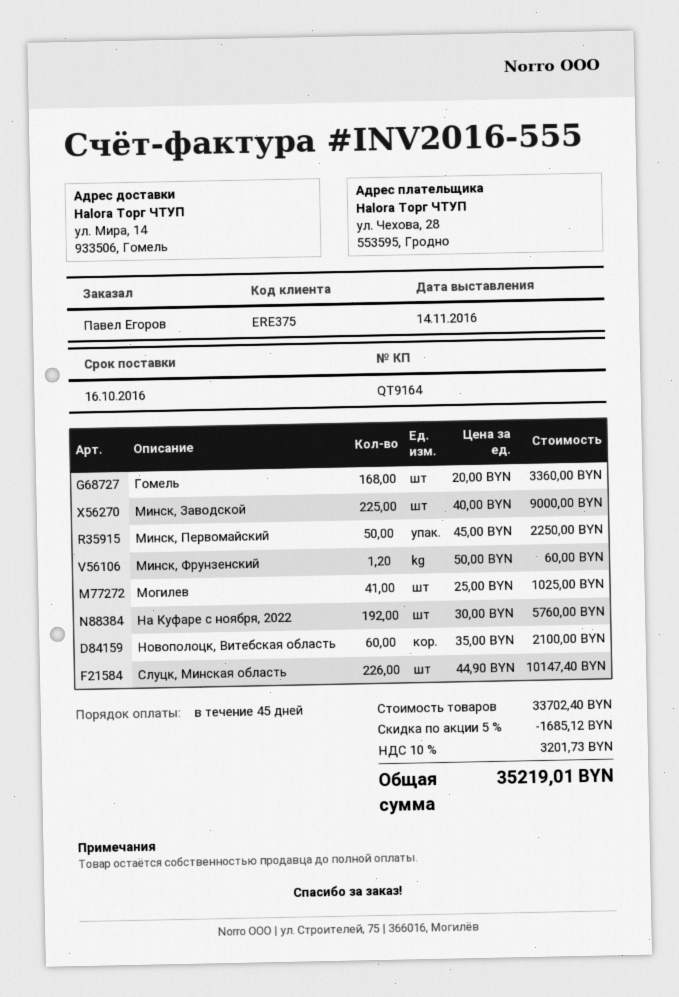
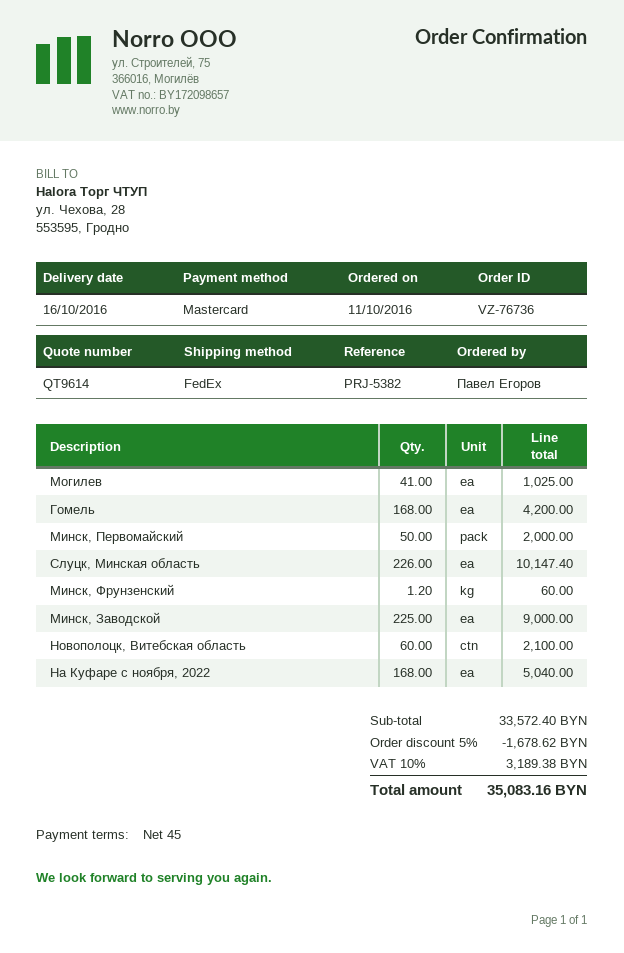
quote number: QT9164 -> QT9614
Гомель: 168 for 3360.00 -> 168 for 4200.00
Минск, Первомайский: 50 for 2250.00 -> 50 for 2000.00
На Куфаре с ноября, 2022: 192 for 5760.00 -> 168 for 5040.00
subtotal: 33702.40 -> 33572.40
discount: 5% = 1685.12 -> 5% = 1678.62
tax: 10% = 3201.73 -> 10% = 3189.38
total: 35219.01 -> 35083.16

